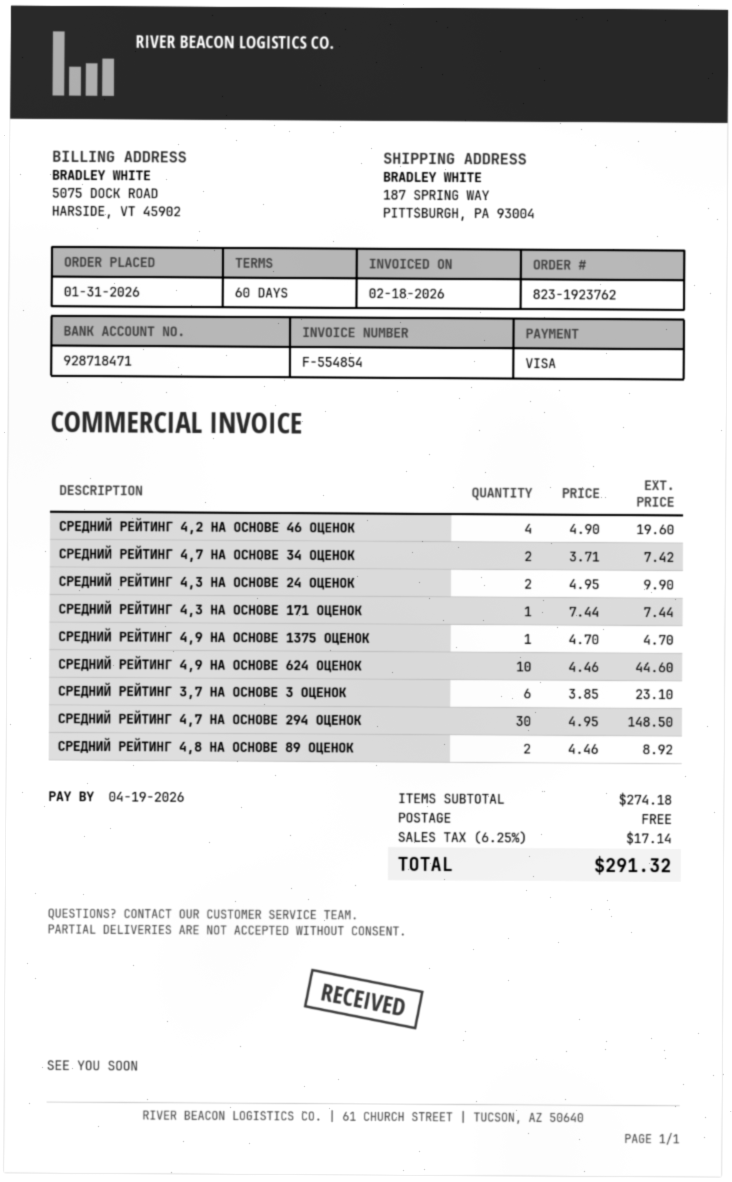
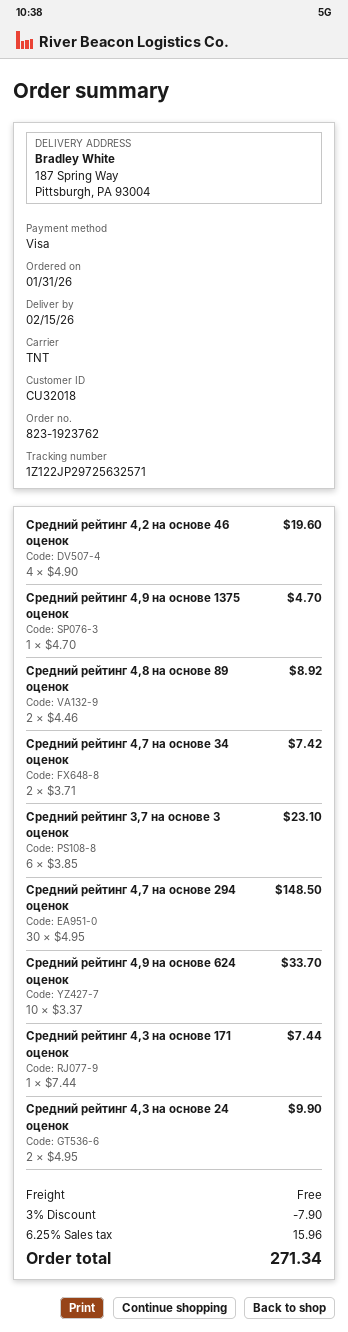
СРЕДНИЙ РЕЙТИНГ 4,9 НА ОСНОВЕ 624 ОЦЕНОК: 10 x 4.46 = 44.60 -> 10 x 3.37 = 33.70
discount: none -> 3% = 7.90
tax: 6.25% = 17.14 -> 6.25% = 15.96
total: 291.32 -> 271.34

